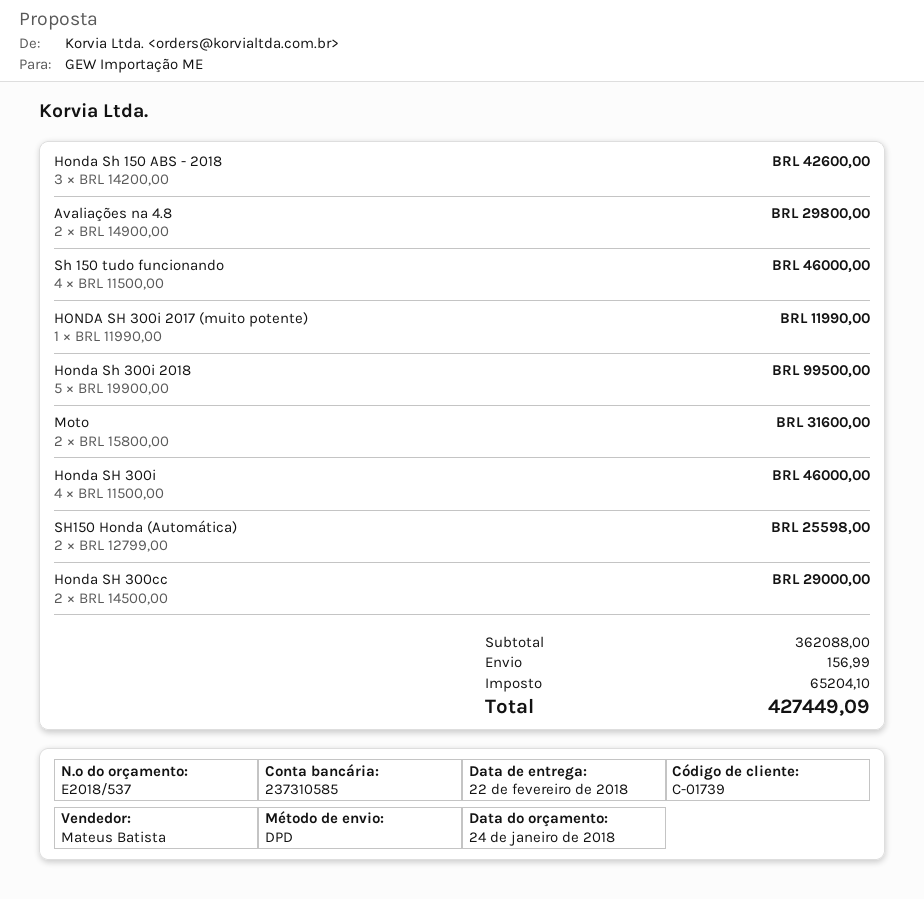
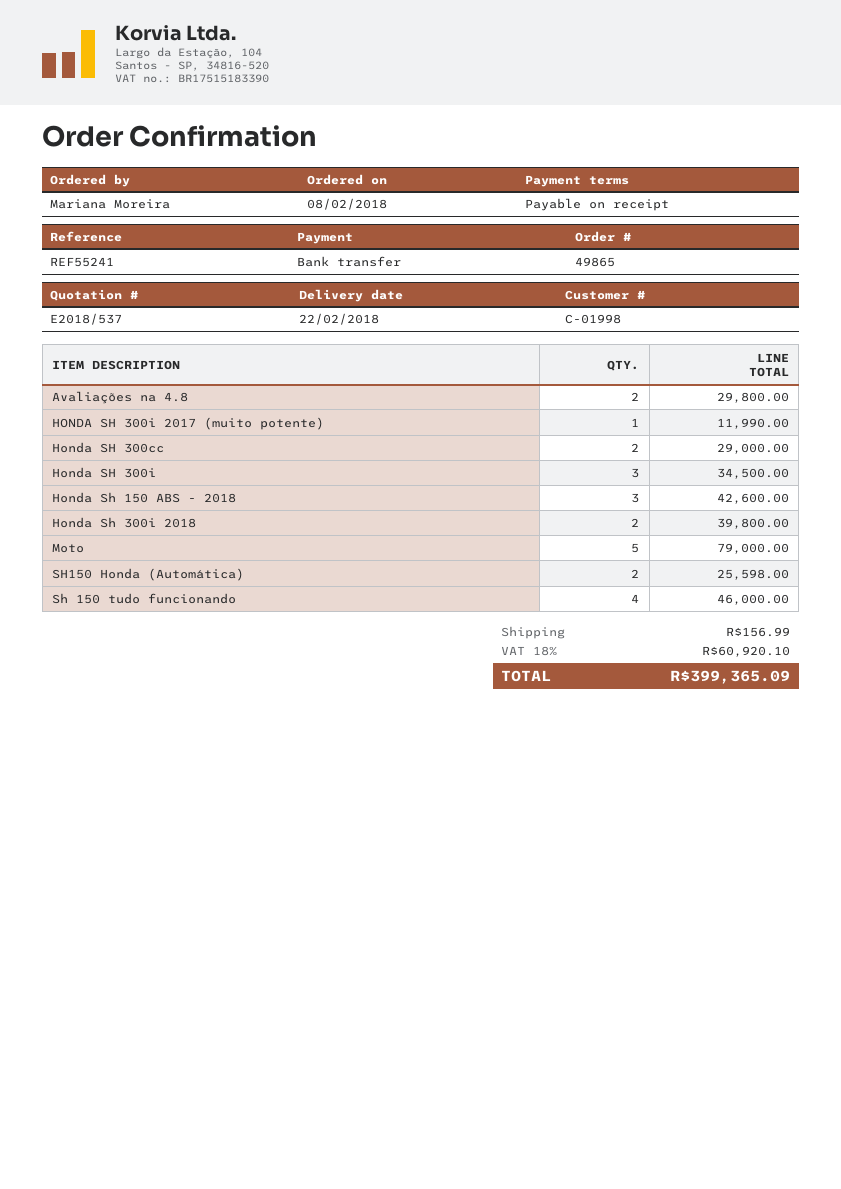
customer number: C-01739 -> C-01998
Honda Sh 300i 2018: 5 for 99500.00 -> 2 for 39800.00
Moto: 2 for 31600.00 -> 5 for 79000.00
Honda SH 300i: 4 for 46000.00 -> 3 for 34500.00
tax: 65204.10 -> 60920.10
total: 427449.09 -> 399365.09

